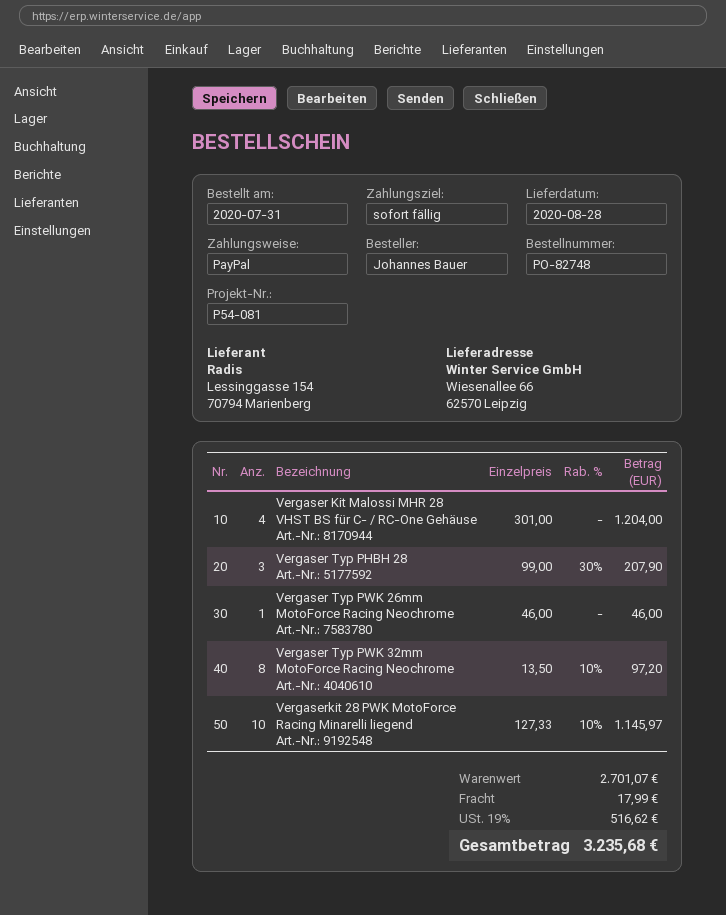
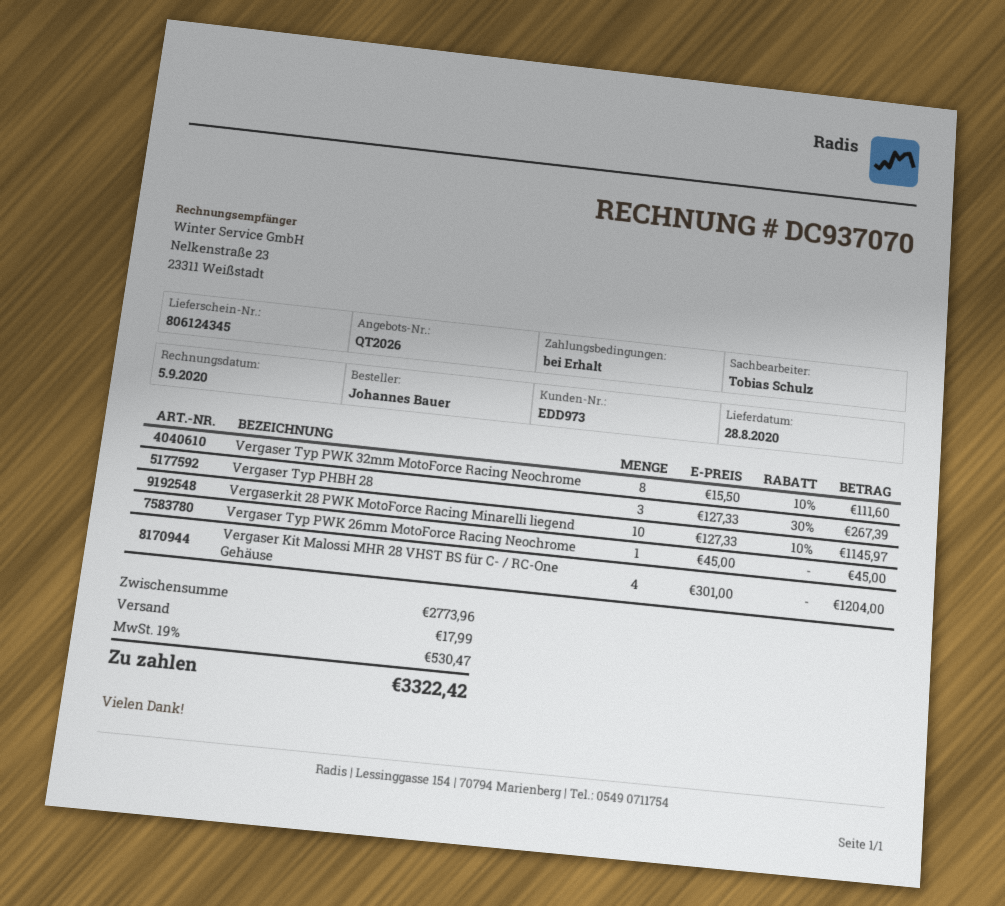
Vergaser Typ PHBH 28: 3 x 99.00 - 30% = 207.90 -> 3 x 127.33 - 30% = 267.39
Vergaser Typ PWK 26mm MotoForce Racing Neochrome: 1 x 46.00 = 46.00 -> 1 x 45.00 = 45.00
Vergaser Typ PWK 32mm MotoForce Racing Neochrome: 8 x 13.50 - 10% = 97.20 -> 8 x 15.50 - 10% = 111.60
subtotal: 2701.07 -> 2773.96
tax: 19% = 516.62 -> 19% = 530.47
total: 3235.68 -> 3322.42

